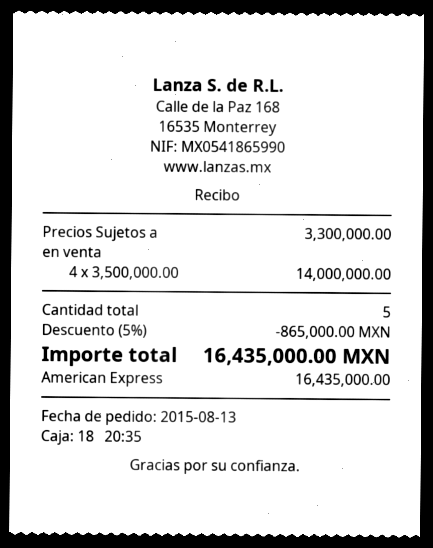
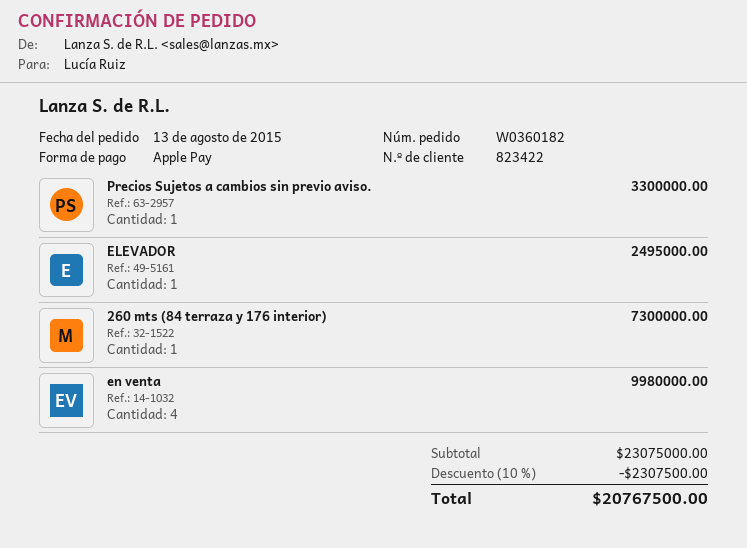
payment method: American Express -> Apple Pay
en venta: 4 for 14000000.00 -> 4 for 9980000.00
ELEVADOR: none -> 1 for 2495000.00
260 mts (84 terraza y 176 interior): none -> 1 for 7300000.00
discount: 5% = 865000.00 -> 10% = 2307500.00
total: 16435000.00 -> 20767500.00

